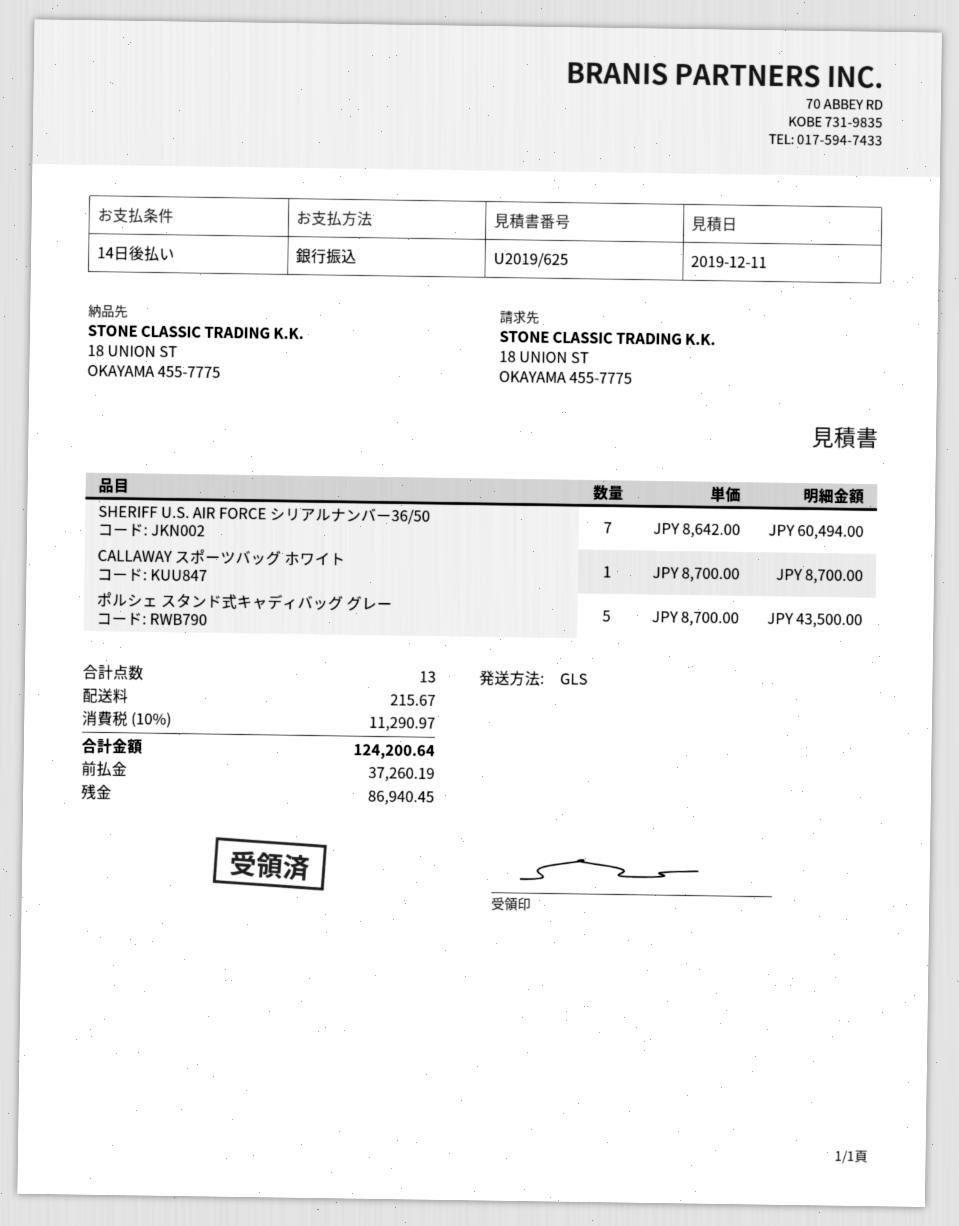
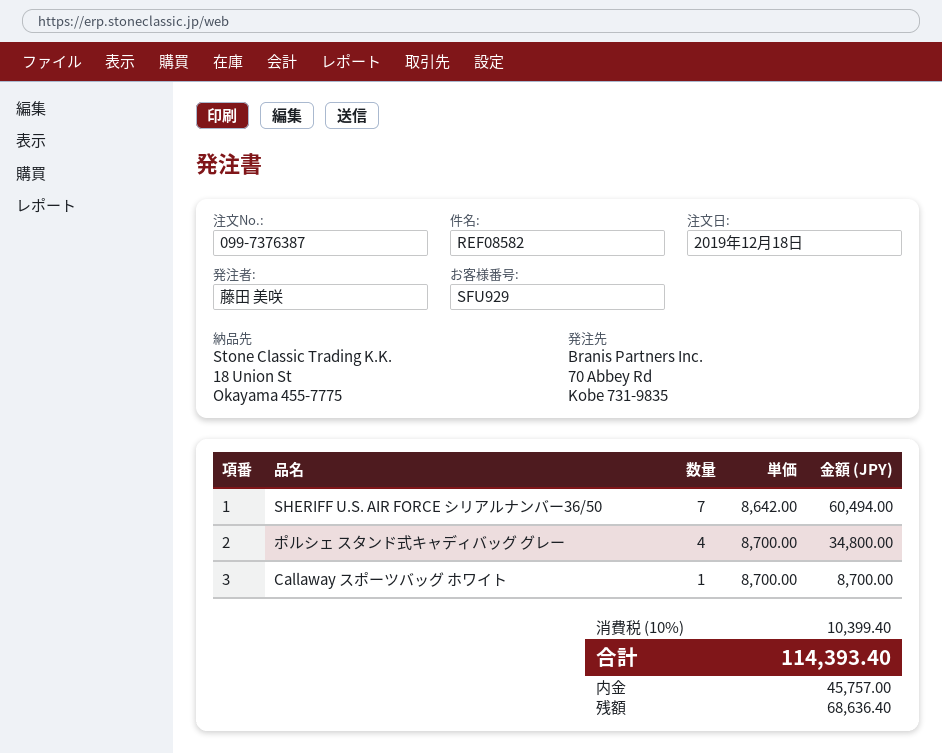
ポルシェ スタンド式キャディバッグ グレー: 5 x 8700.00 = 43500.00 -> 4 x 8700.00 = 34800.00
shipping: 215.67 -> none
tax: 10% = 11290.97 -> 10% = 10399.40
total: 124200.64 -> 114393.40
deposit: 37260.19 -> 45757.00
balance: 86940.45 -> 68636.40

